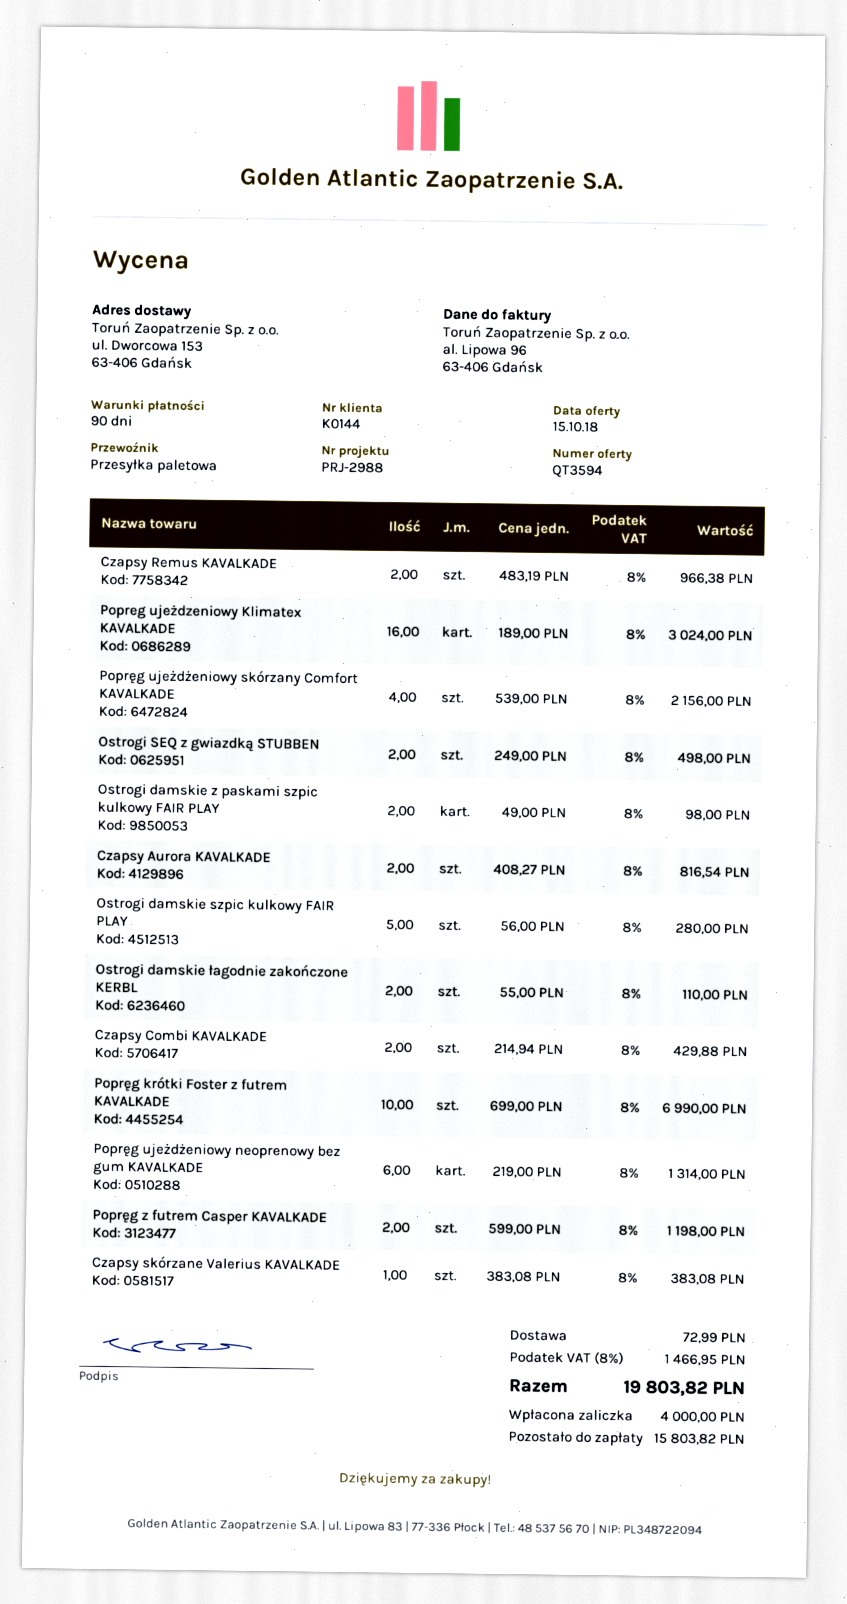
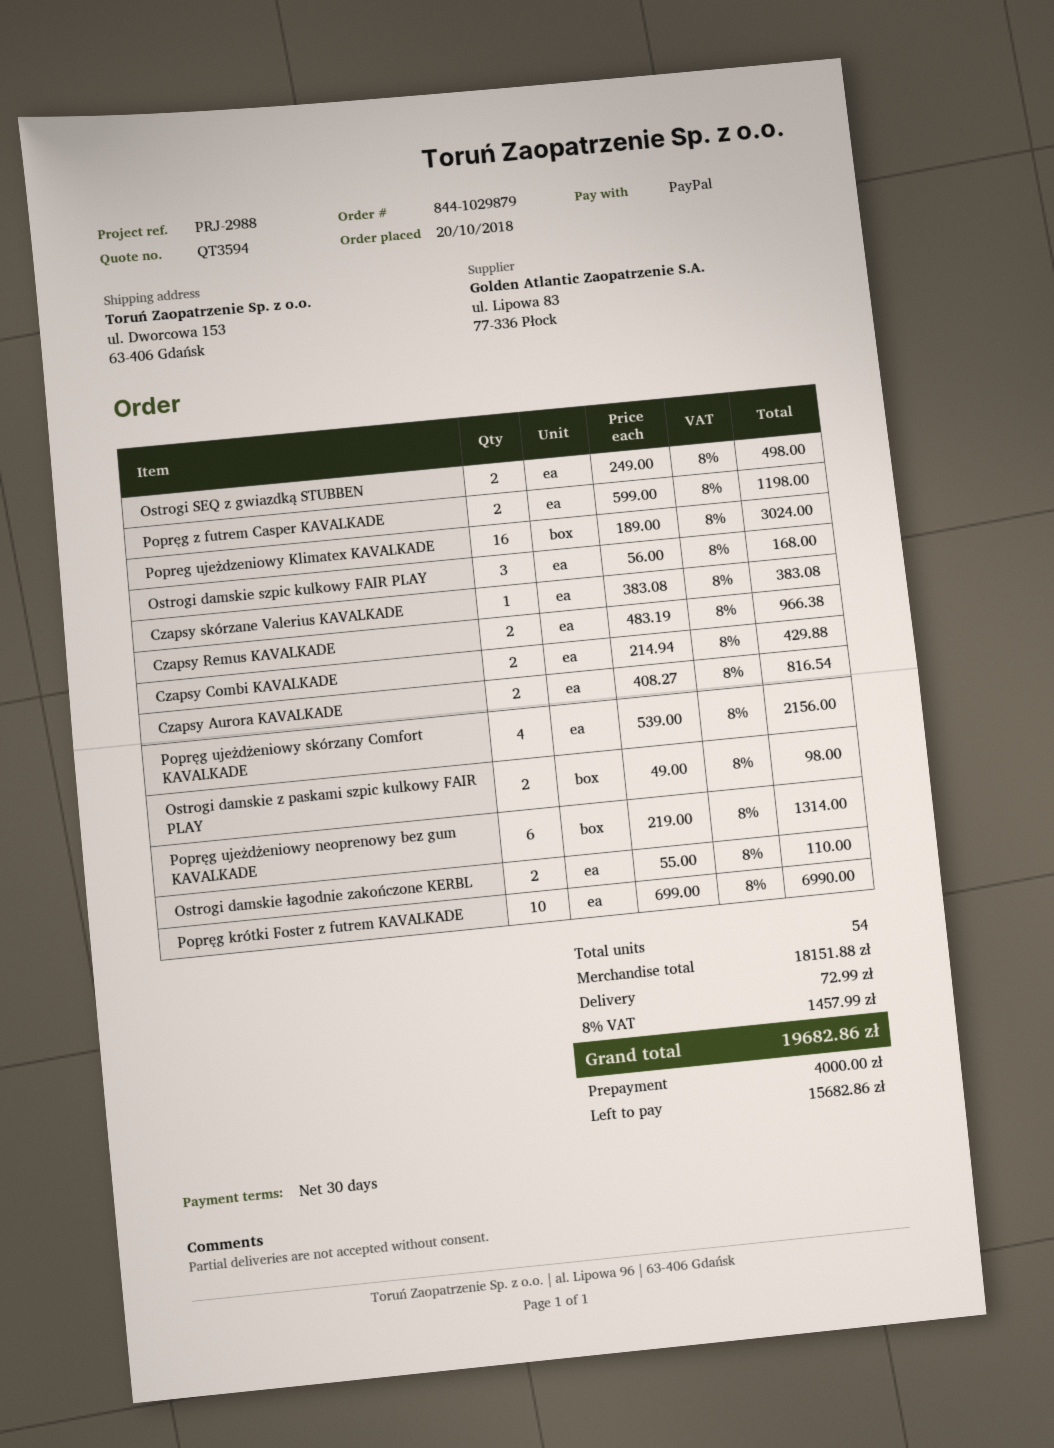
payment terms: 90 days -> 30 days
Ostrogi damskie szpic kulkowy FAIR PLAY: 5 x 56.00 = 280.00 -> 3 x 56.00 = 168.00
tax: 8% = 1466.95 -> 8% = 1457.99
total: 19803.82 -> 19682.86
balance: 15803.82 -> 15682.86

